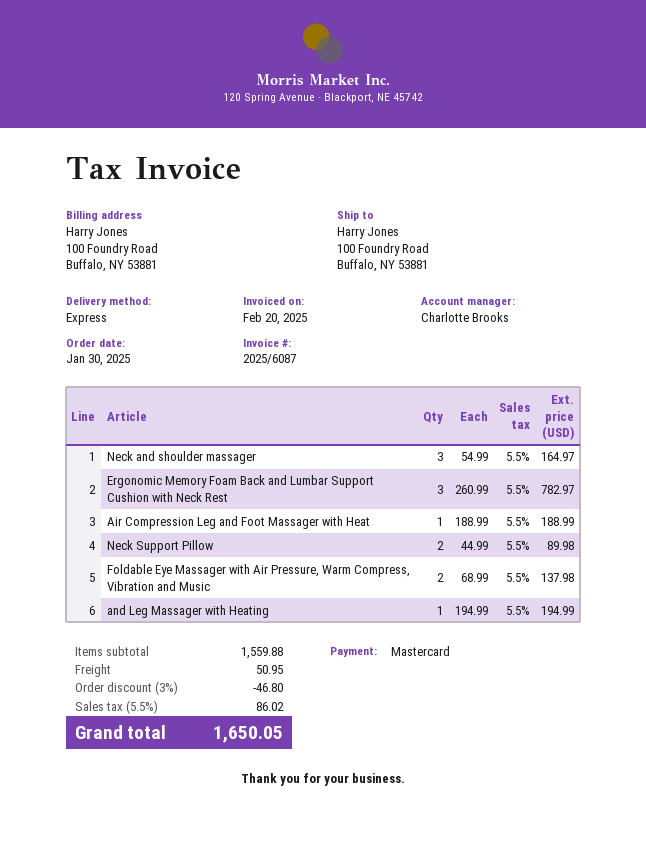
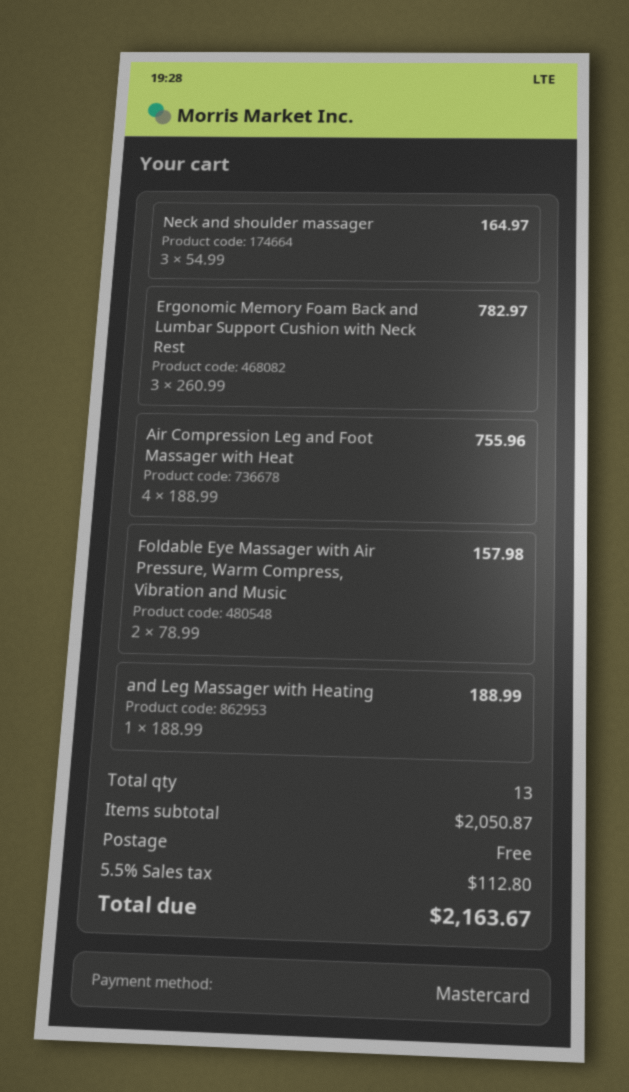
Air Compression Leg and Foot Massager with Heat: 1 x 188.99 = 188.99 -> 4 x 188.99 = 755.96
Neck Support Pillow: 2 x 44.99 = 89.98 -> none
Foldable Eye Massager with Air Pressure, Warm Compress, Vibration and Music: 2 x 68.99 = 137.98 -> 2 x 78.99 = 157.98
and Leg Massager with Heating: 1 x 194.99 = 194.99 -> 1 x 188.99 = 188.99
subtotal: 1559.88 -> 2050.87
discount: 3% = 46.80 -> none
shipping: 50.95 -> 0.00
tax: 5.5% = 86.02 -> 5.5% = 112.80
total: 1650.05 -> 2163.67

